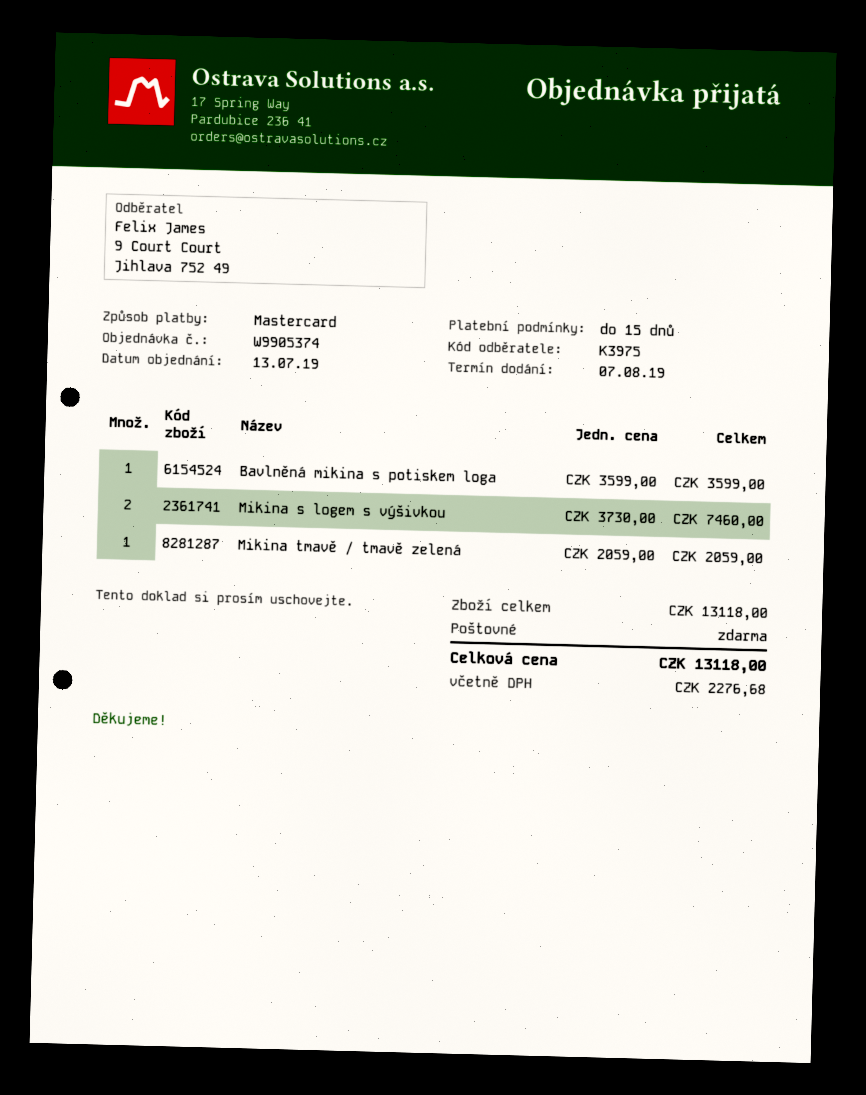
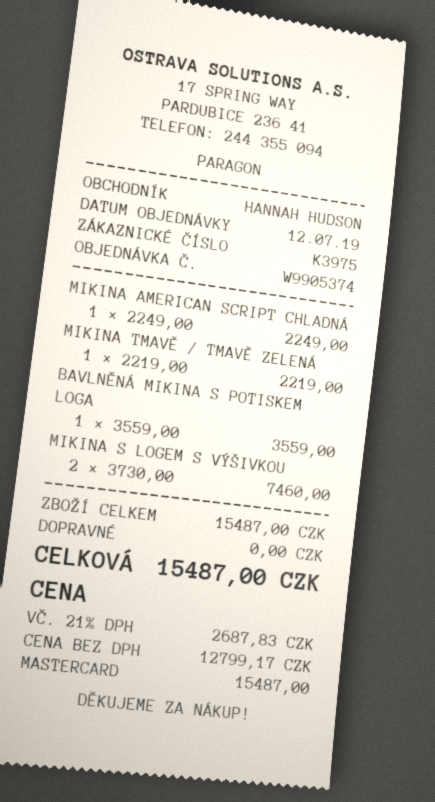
order date: 2019-07-13 -> 2019-07-12
Bavlněná mikina s potiskem loga: 1 x 3599.00 = 3599.00 -> 1 x 3559.00 = 3559.00
Mikina tmavě / tmavě zelená: 1 x 2059.00 = 2059.00 -> 1 x 2219.00 = 2219.00
MIKINA AMERICAN SCRIPT CHLADNÁ: none -> 1 x 2249.00 = 2249.00
subtotal: 13118.00 -> 15487.00
tax: 2276.68 -> 2687.83
total: 13118.00 -> 15487.00

